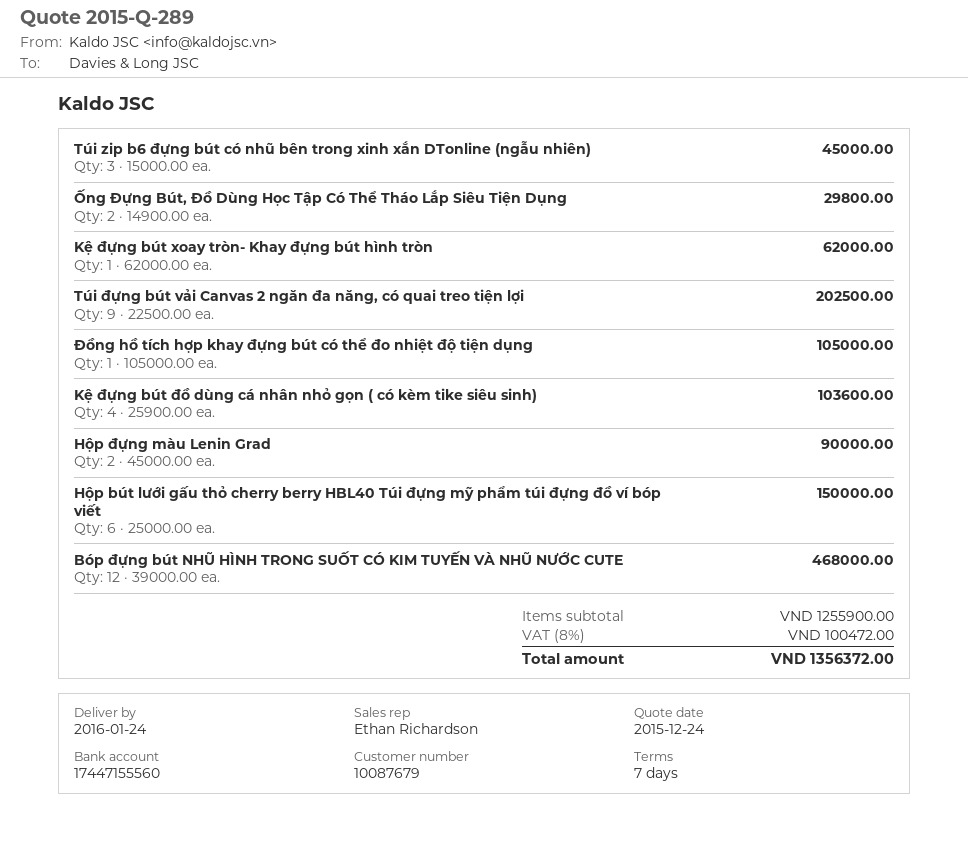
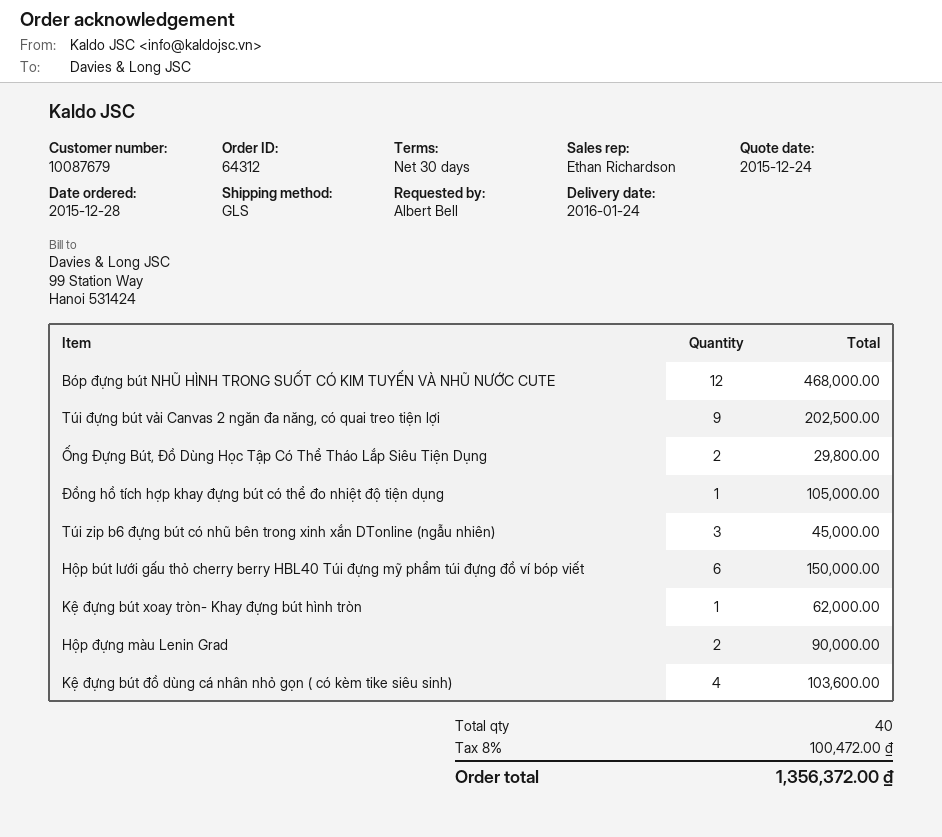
payment terms: 7 days -> 30 days

